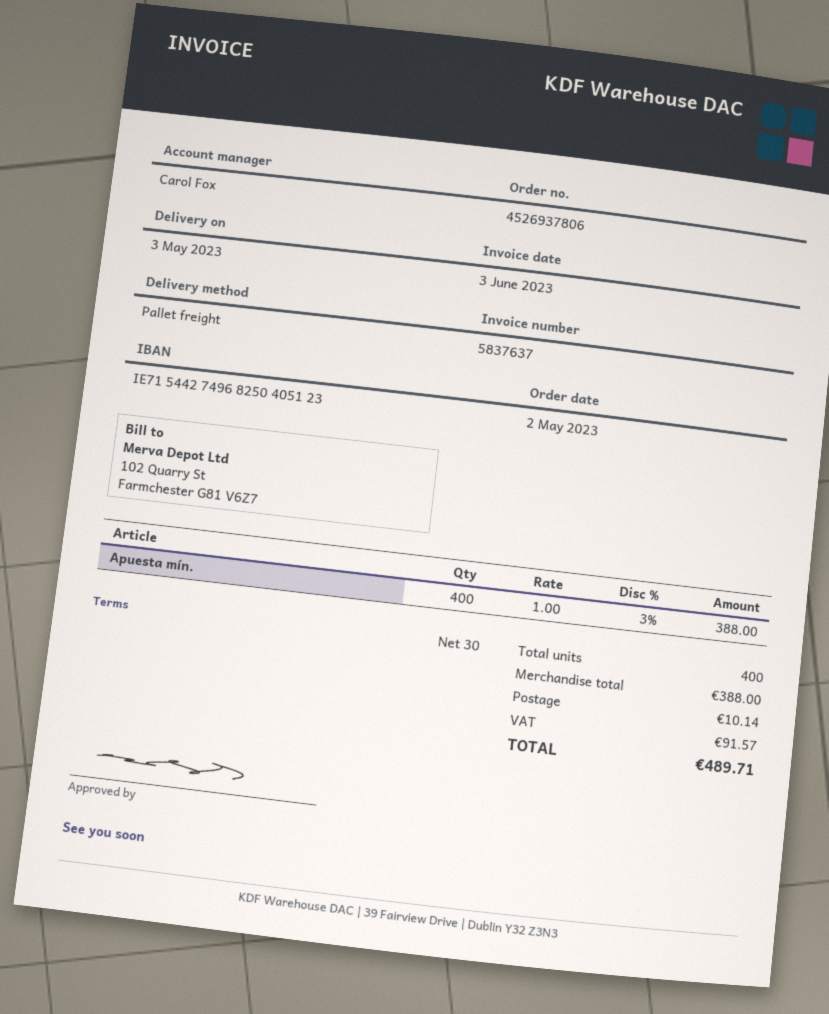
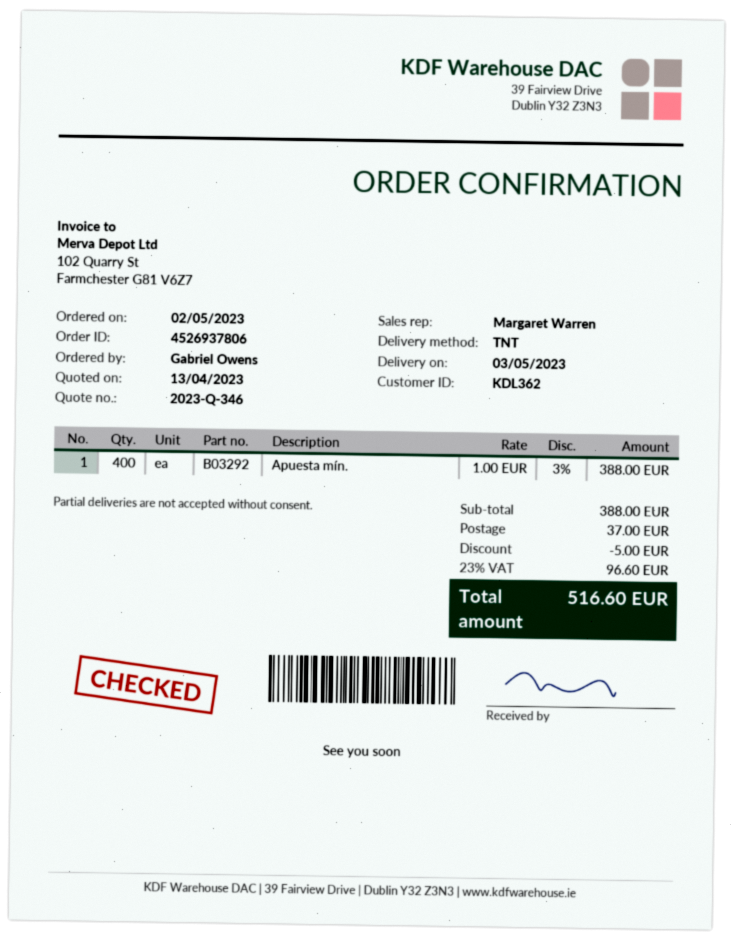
sales rep: Carol Fox -> Margaret Warren
shipping method: pallet freight -> TNT
discount: none -> 5.00
shipping: 10.14 -> 37.00
tax: 91.57 -> 96.60
total: 489.71 -> 516.60

